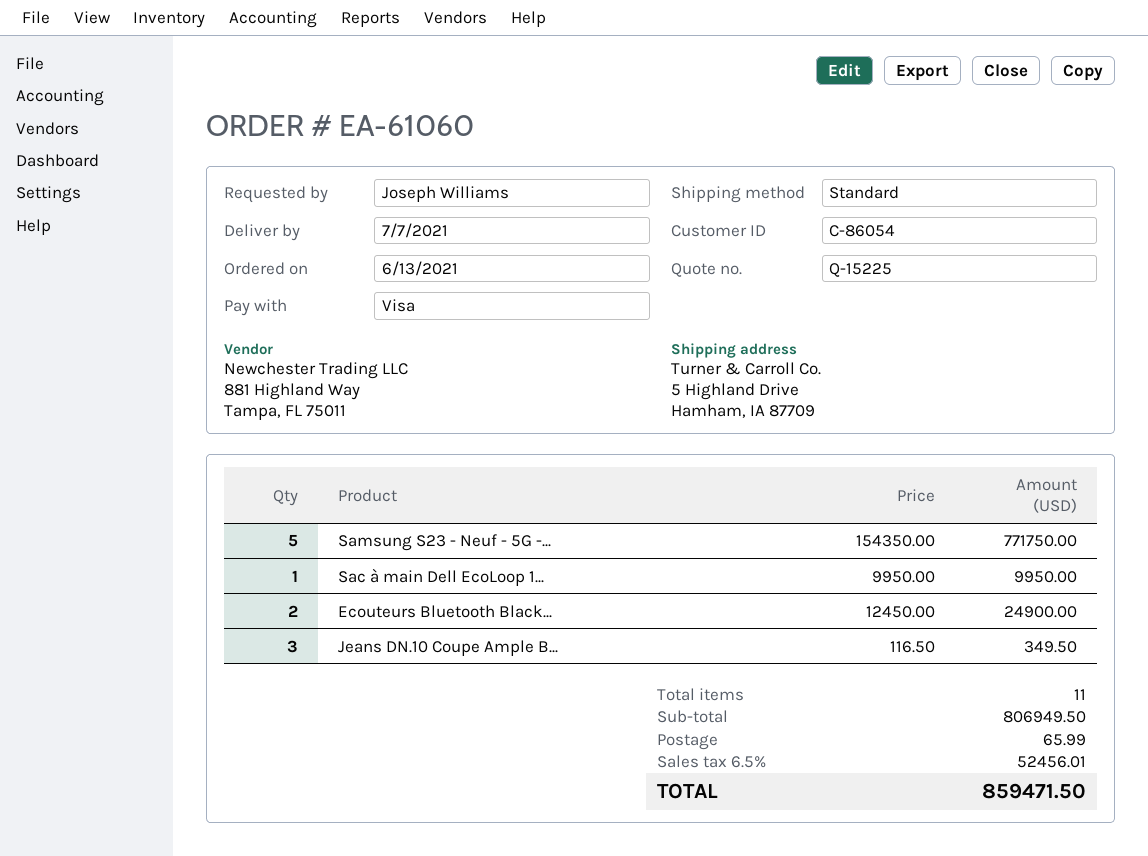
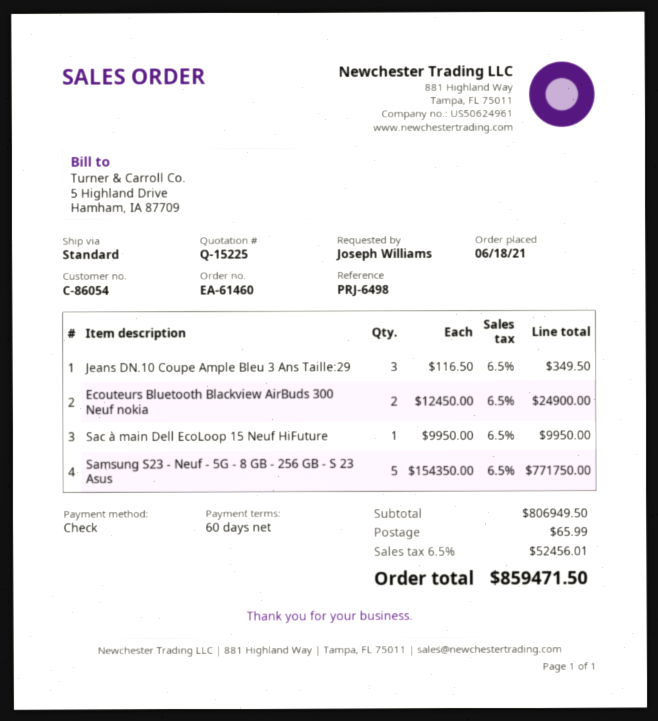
order number: EA-61060 -> EA-61460
order date: 2021-06-13 -> 2021-06-18
payment method: Visa -> cheque

